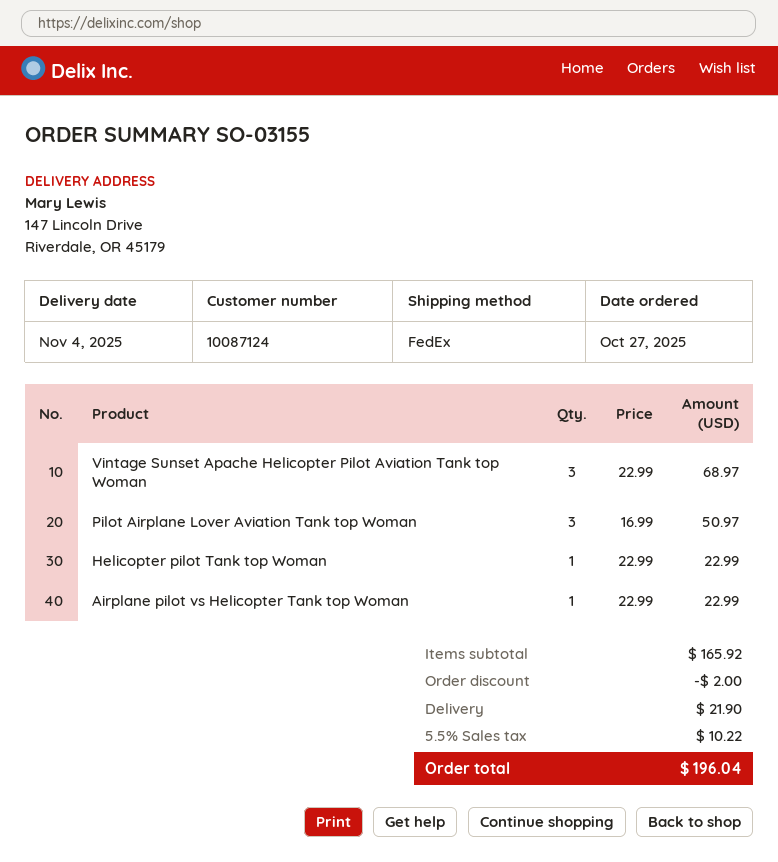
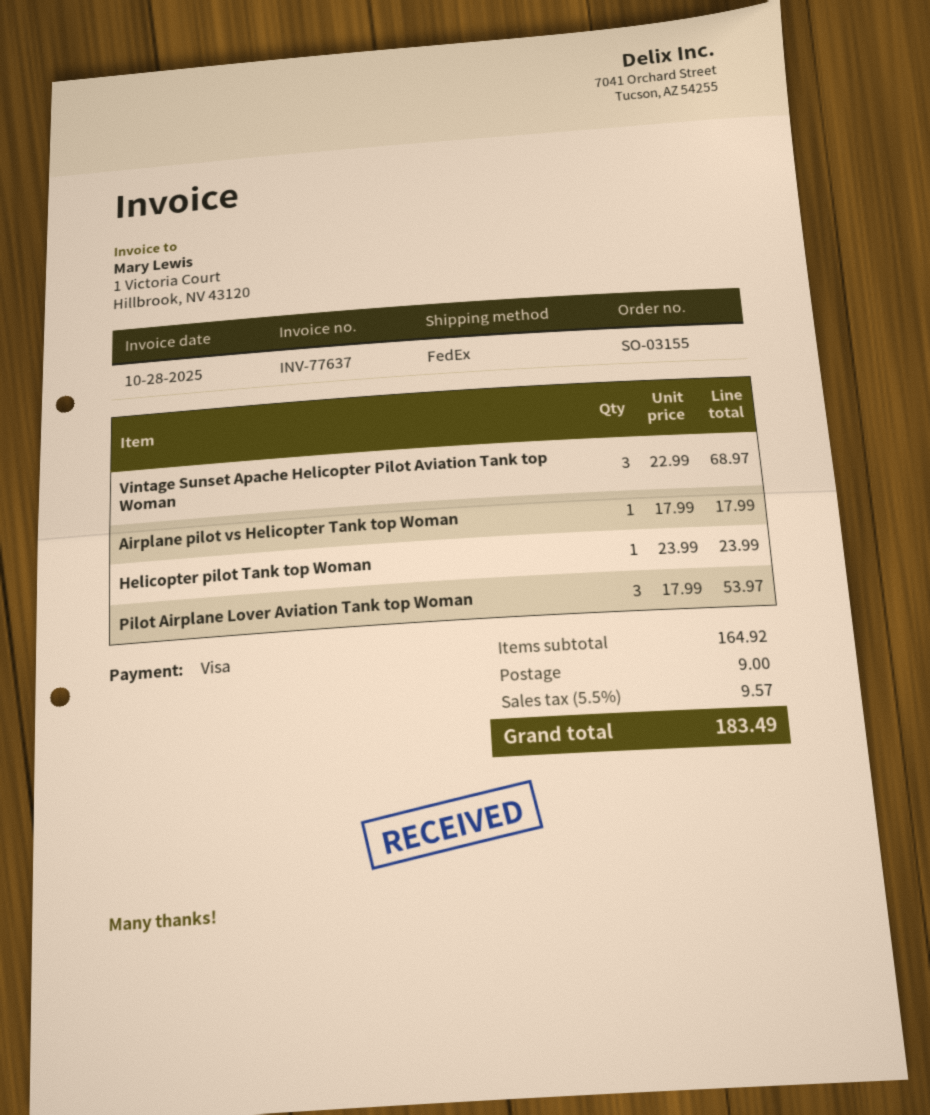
Pilot Airplane Lover Aviation Tank top Woman: 3 x 16.99 = 50.97 -> 3 x 17.99 = 53.97
Helicopter pilot Tank top Woman: 1 x 22.99 = 22.99 -> 1 x 23.99 = 23.99
Airplane pilot vs Helicopter Tank top Woman: 1 x 22.99 = 22.99 -> 1 x 17.99 = 17.99
subtotal: 165.92 -> 164.92
discount: 2.00 -> none
shipping: 21.90 -> 9.00
tax: 5.5% = 10.22 -> 5.5% = 9.57
total: 196.04 -> 183.49

